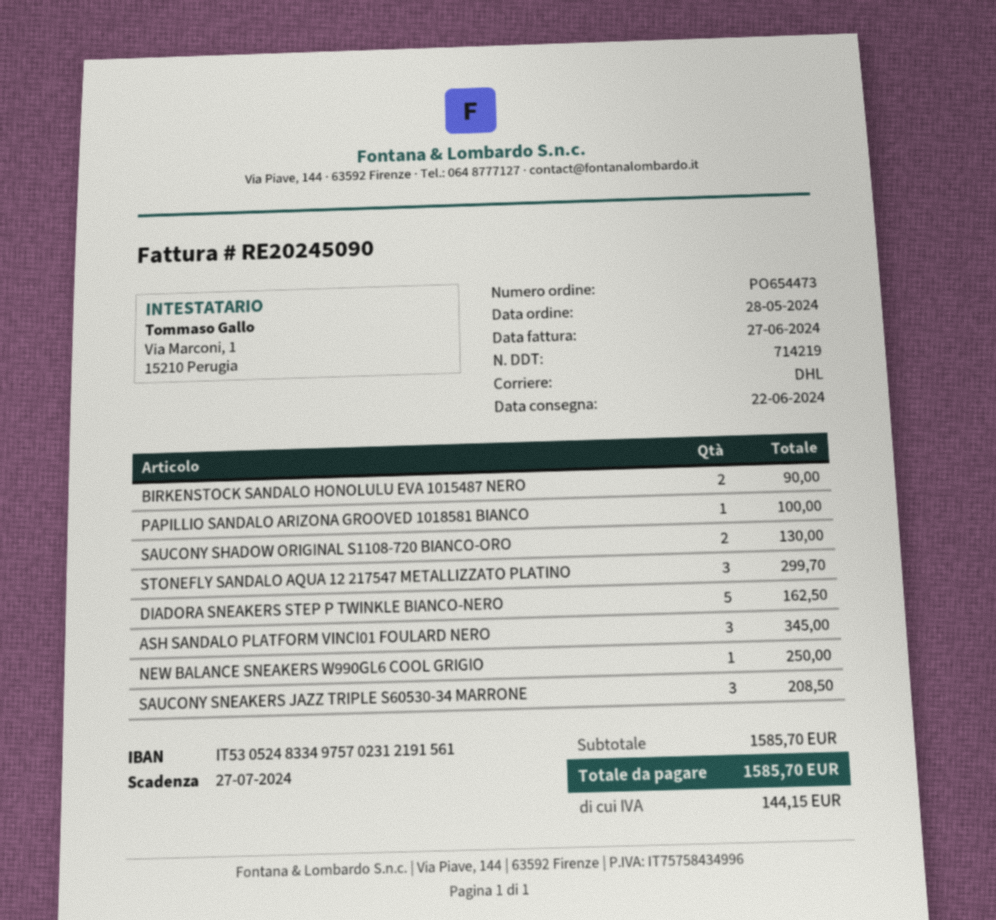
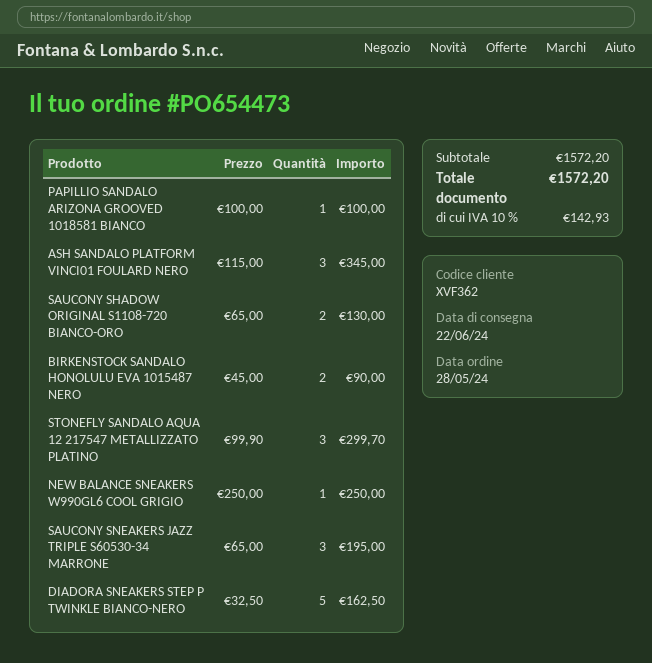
SAUCONY SNEAKERS JAZZ TRIPLE S60530-34 MARRONE: 3 for 208.50 -> 3 for 195.00
subtotal: 1585.70 -> 1572.20
tax: 144.15 -> 142.93
total: 1585.70 -> 1572.20

